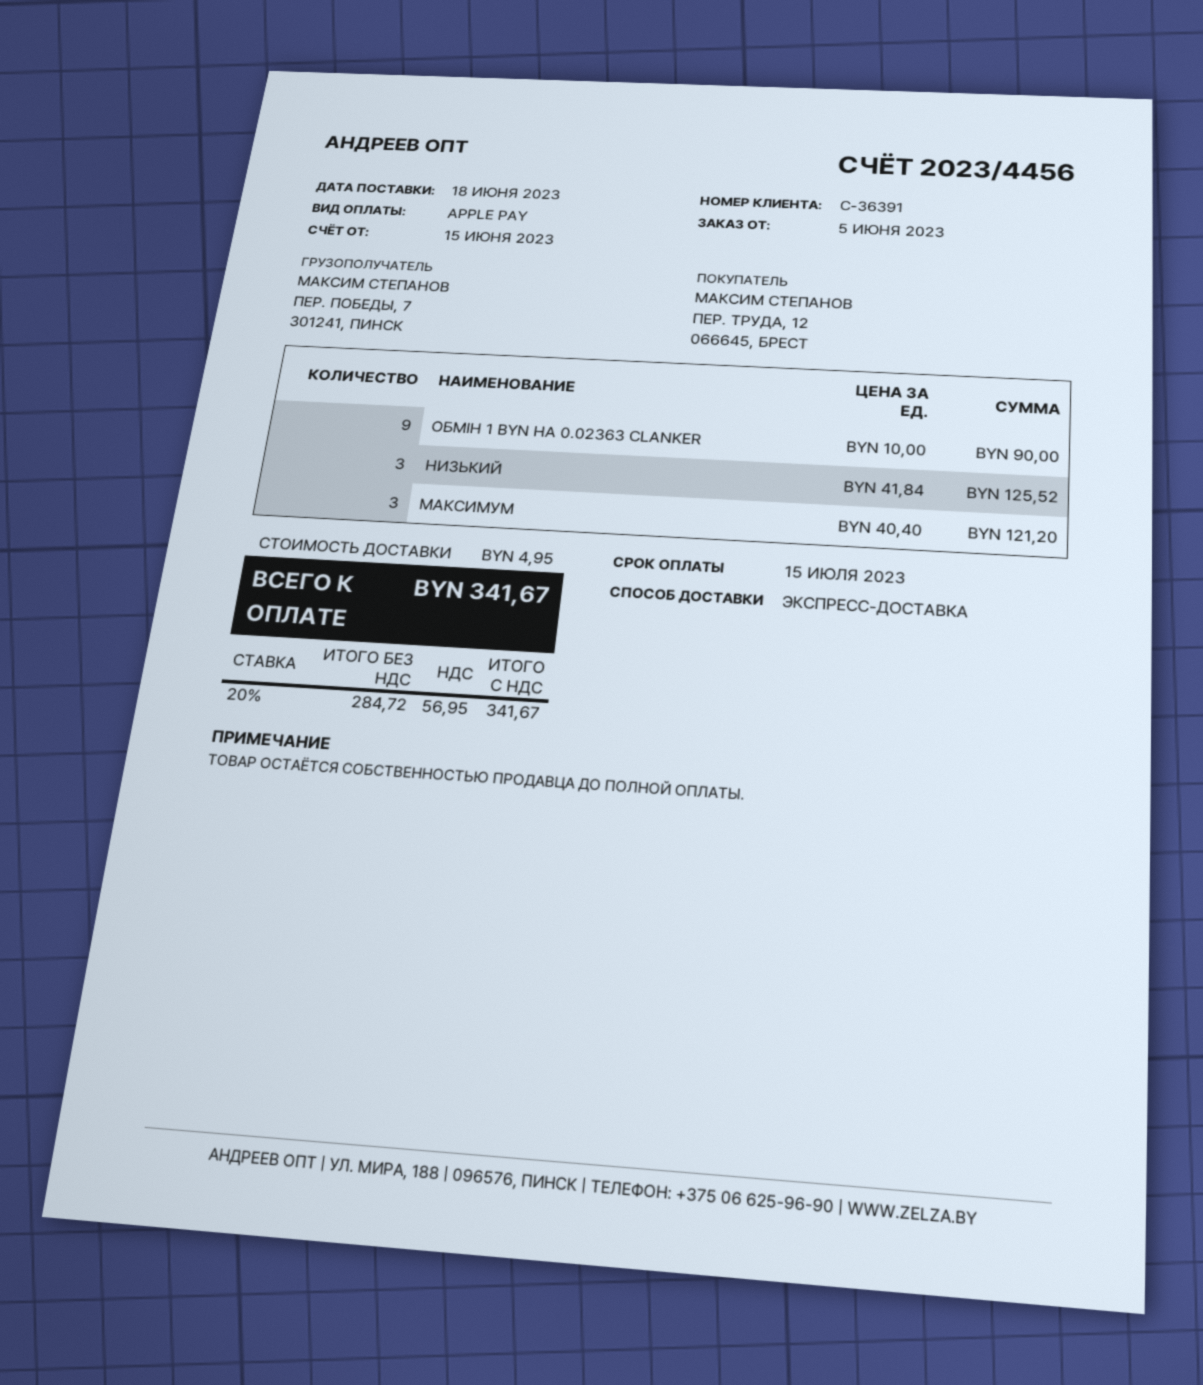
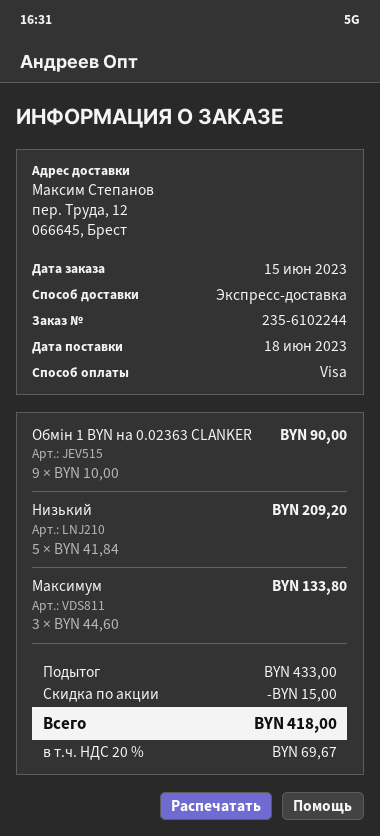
order date: 2023-06-05 -> 2023-06-15
payment method: Apple Pay -> Visa
ship to: ПЕР. ПОБЕДЫ, 7, 301241, ПИНСК -> пер. Труда, 12, 066645, Брест
НИЗЬКИЙ: 3 x 41.84 = 125.52 -> 5 x 41.84 = 209.20
МАКСИМУМ: 3 x 40.40 = 121.20 -> 3 x 44.60 = 133.80
discount: none -> 15.00
shipping: 4.95 -> none
tax: 20% = 56.95 -> 20% = 69.67
total: 341.67 -> 418.00

